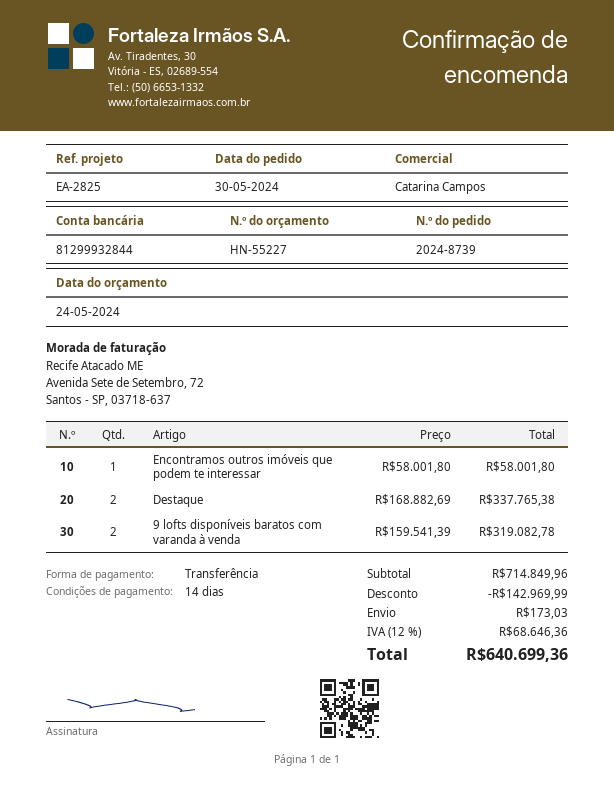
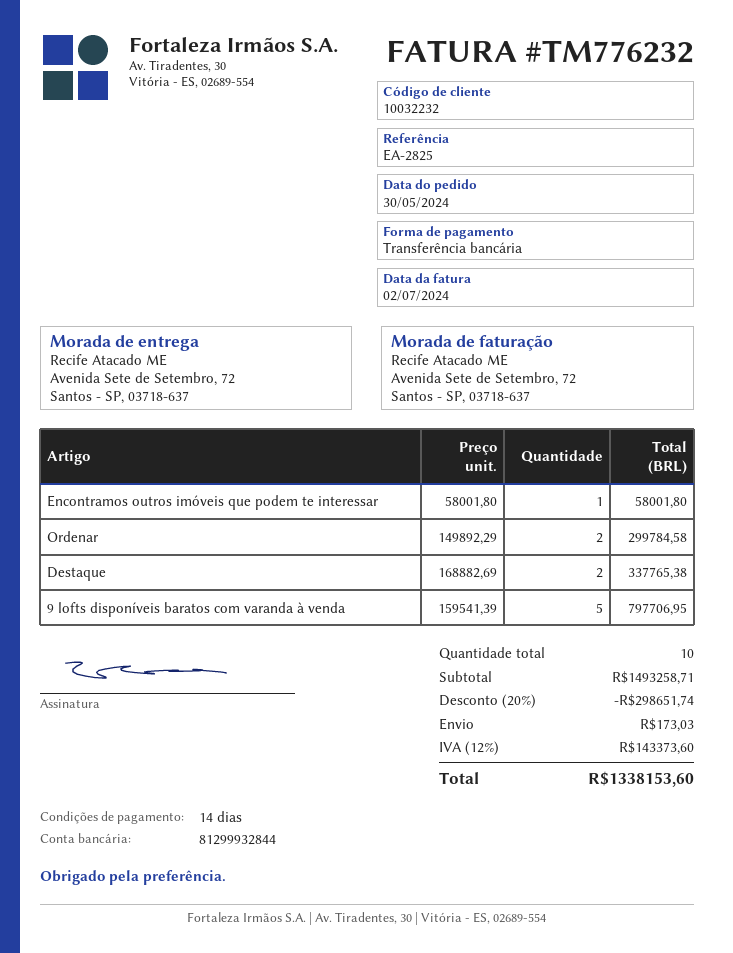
9 lofts disponíveis baratos com varanda à venda: 2 x 159541.39 = 319082.78 -> 5 x 159541.39 = 797706.95
Ordenar: none -> 2 x 149892.29 = 299784.58
subtotal: 714849.96 -> 1493258.71
discount: 142969.99 -> 298651.74
tax: 12% = 68646.36 -> 12% = 143373.60
total: 640699.36 -> 1338153.60

